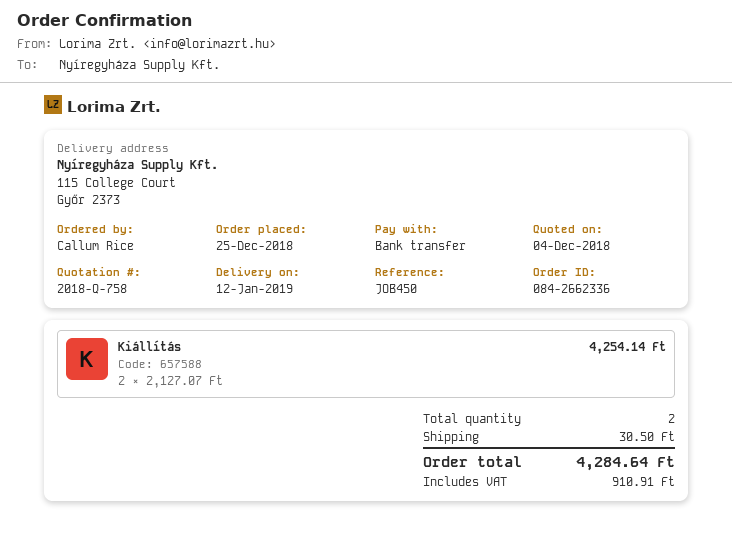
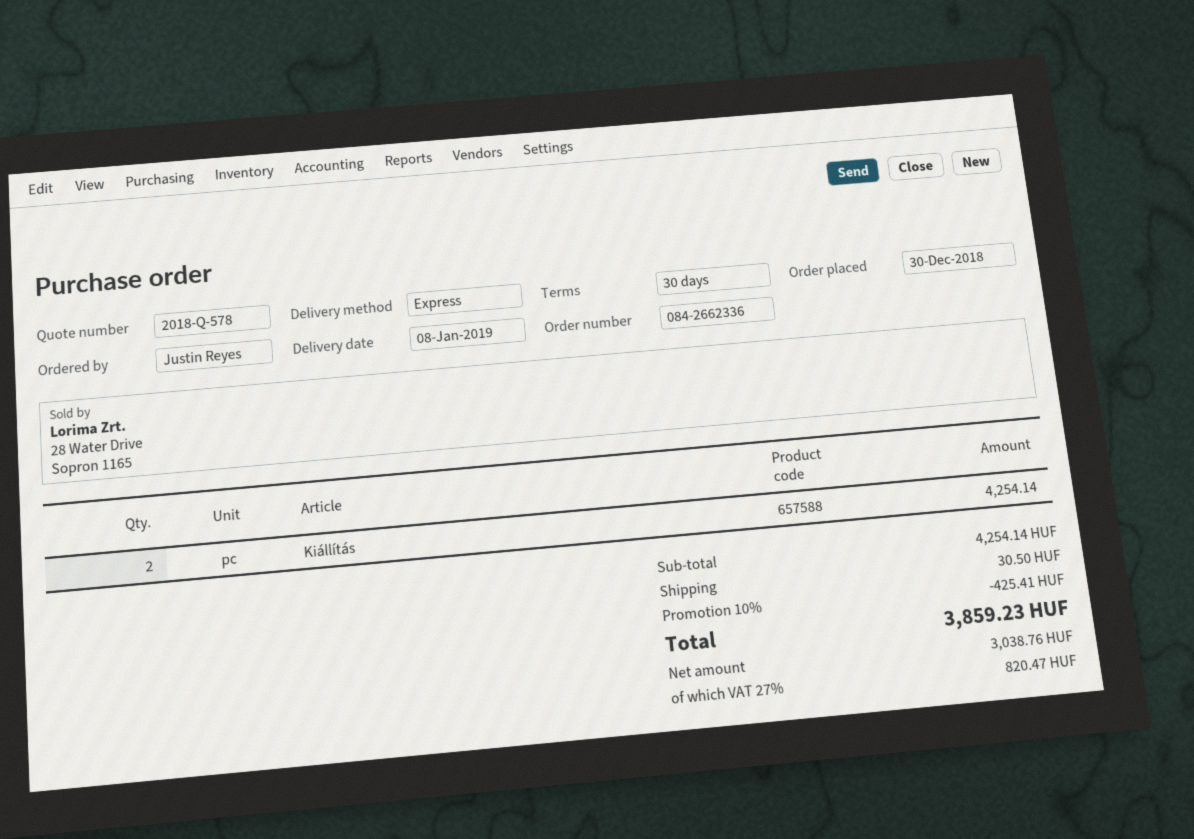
quote number: 2018-Q-758 -> 2018-Q-578
order date: 2018-12-25 -> 2018-12-30
delivery date: 2019-01-12 -> 2019-01-08
ordered by: Callum Rice -> Justin Reyes
discount: none -> 10% = 425.41
tax: 910.91 -> 820.47
total: 4284.64 -> 3859.23

